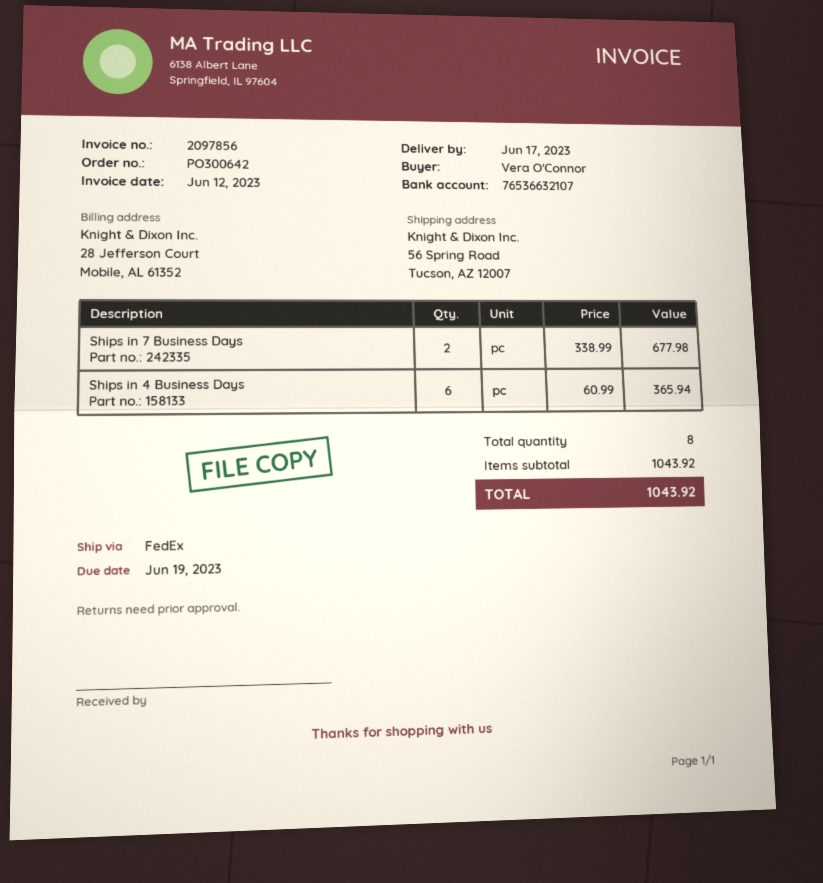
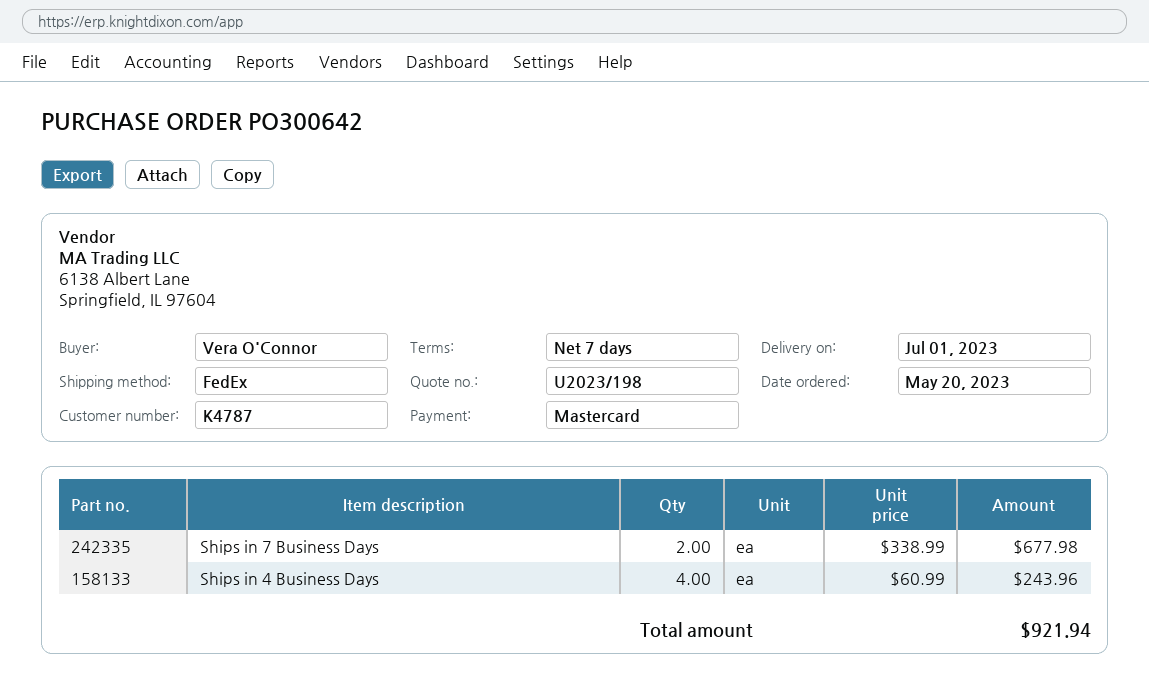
delivery date: 2023-06-17 -> 2023-07-01
Ships in 4 Business Days: 6 x 60.99 = 365.94 -> 4 x 60.99 = 243.96
total: 1043.92 -> 921.94

